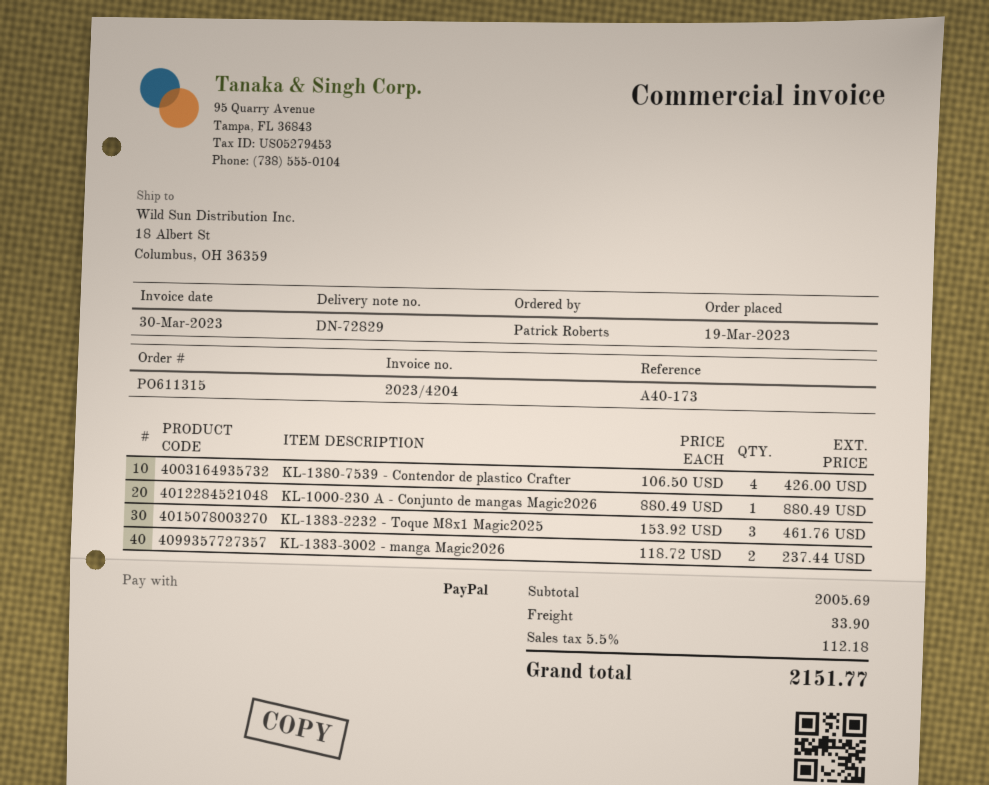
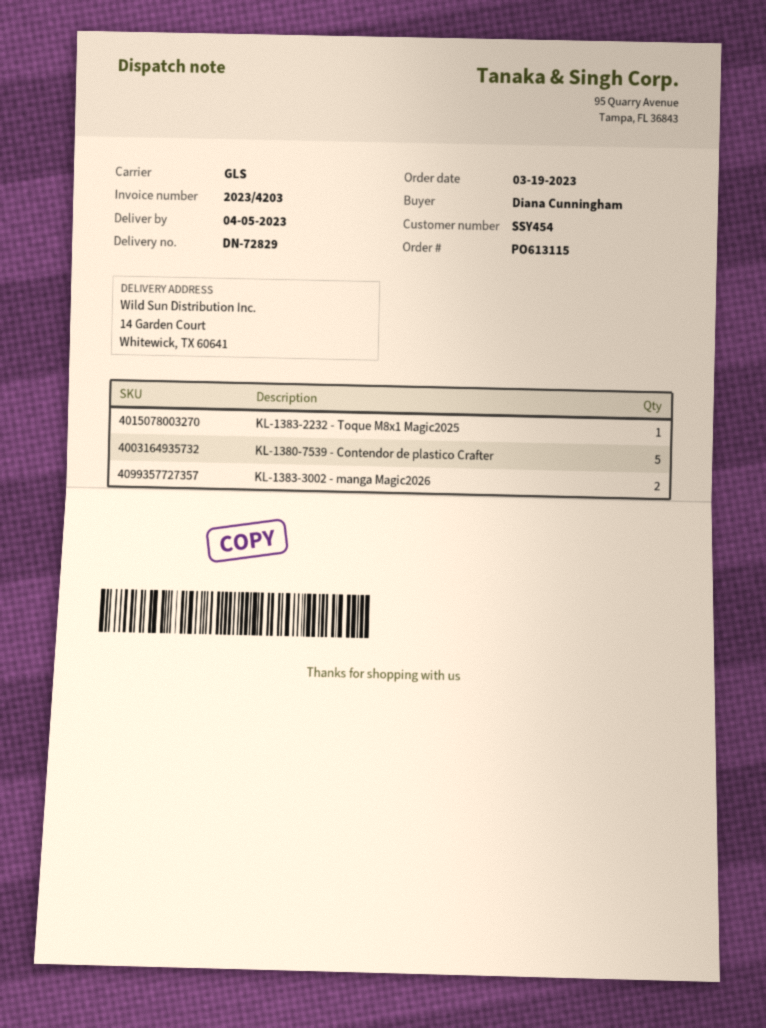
order number: PO611315 -> PO613115
invoice number: 2023/4204 -> 2023/4203
ordered by: Patrick Roberts -> Diana Cunningham
ship to: 18 Albert St, Columbus, OH 36359 -> 14 Garden Court, Whitewick, TX 60641
KL-1380-7539 - Contendor de plastico Crafter: 4 -> 5
KL-1000-230 A - Conjunto de mangas Magic2026: 1 -> none
KL-1383-2232 - Toque M8x1 Magic2025: 3 -> 1

